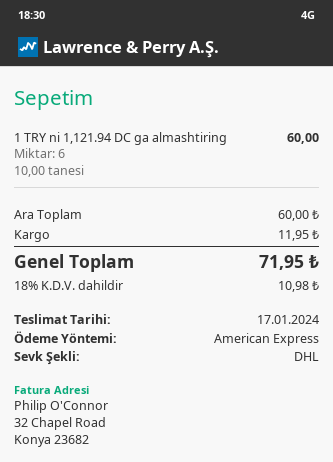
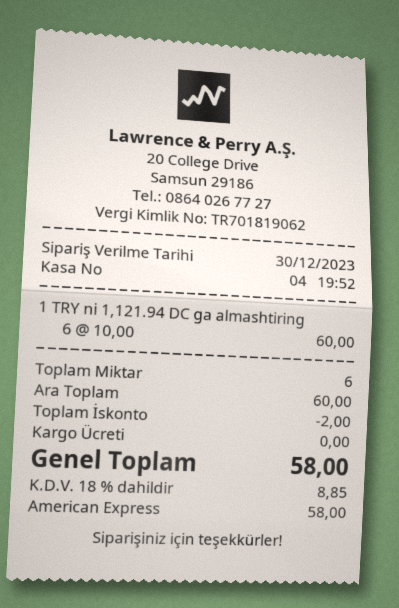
discount: none -> 2.00
shipping: 11.95 -> 0.00
tax: 18% = 10.98 -> 18% = 8.85
total: 71.95 -> 58.00

